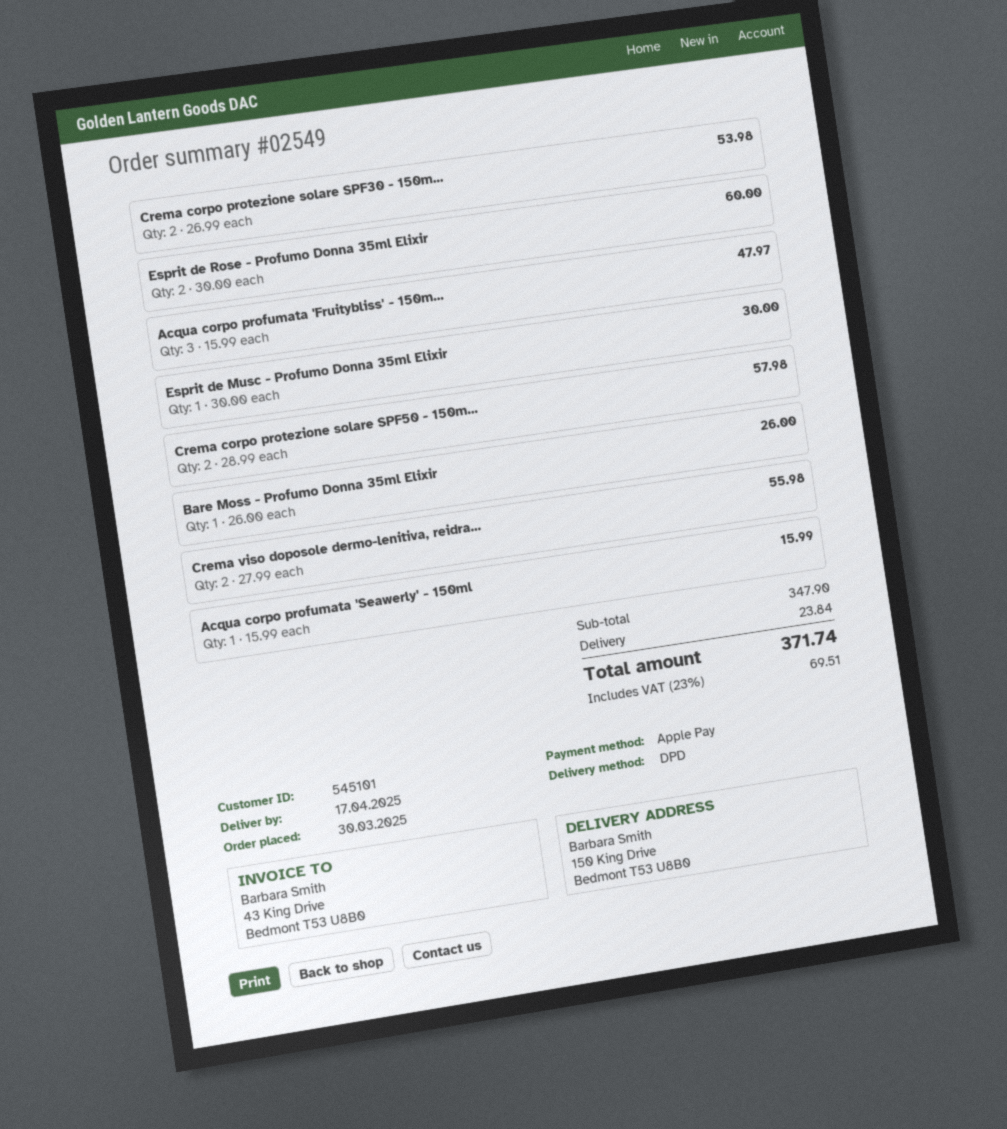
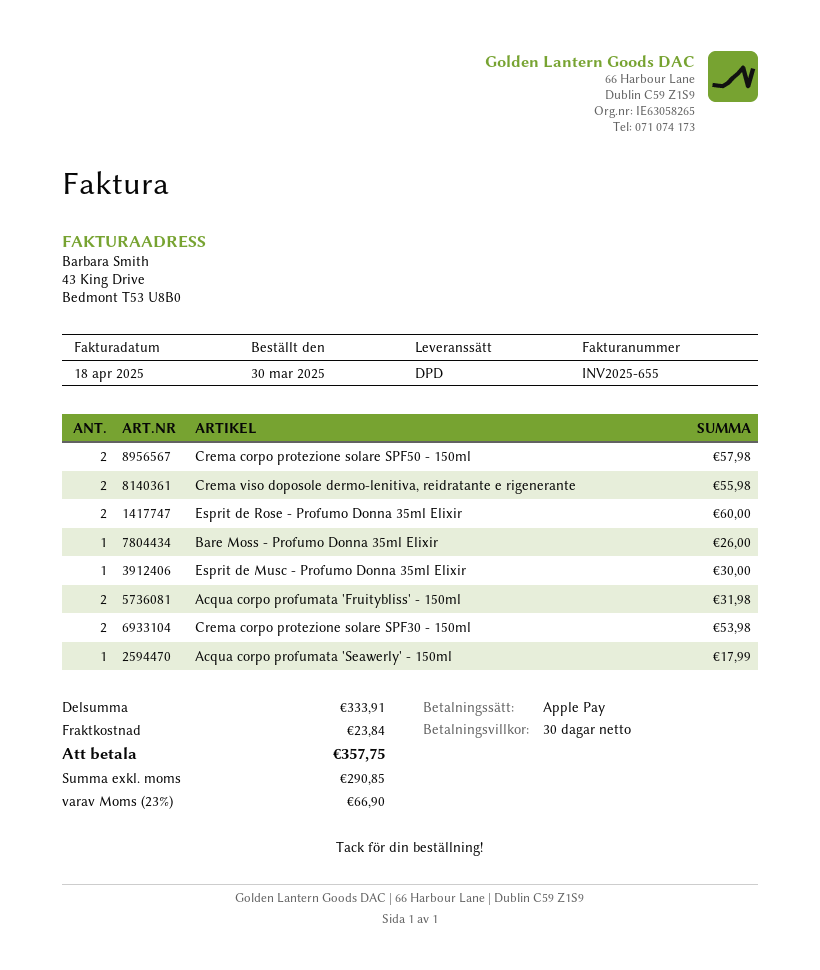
Acqua corpo profumata 'Fruitybliss' - 150m...: 3 for 47.97 -> 2 for 31.98
Acqua corpo profumata 'Seawerly' - 150ml: 1 for 15.99 -> 1 for 17.99
subtotal: 347.90 -> 333.91
tax: 23% = 69.51 -> 23% = 66.90
total: 371.74 -> 357.75

